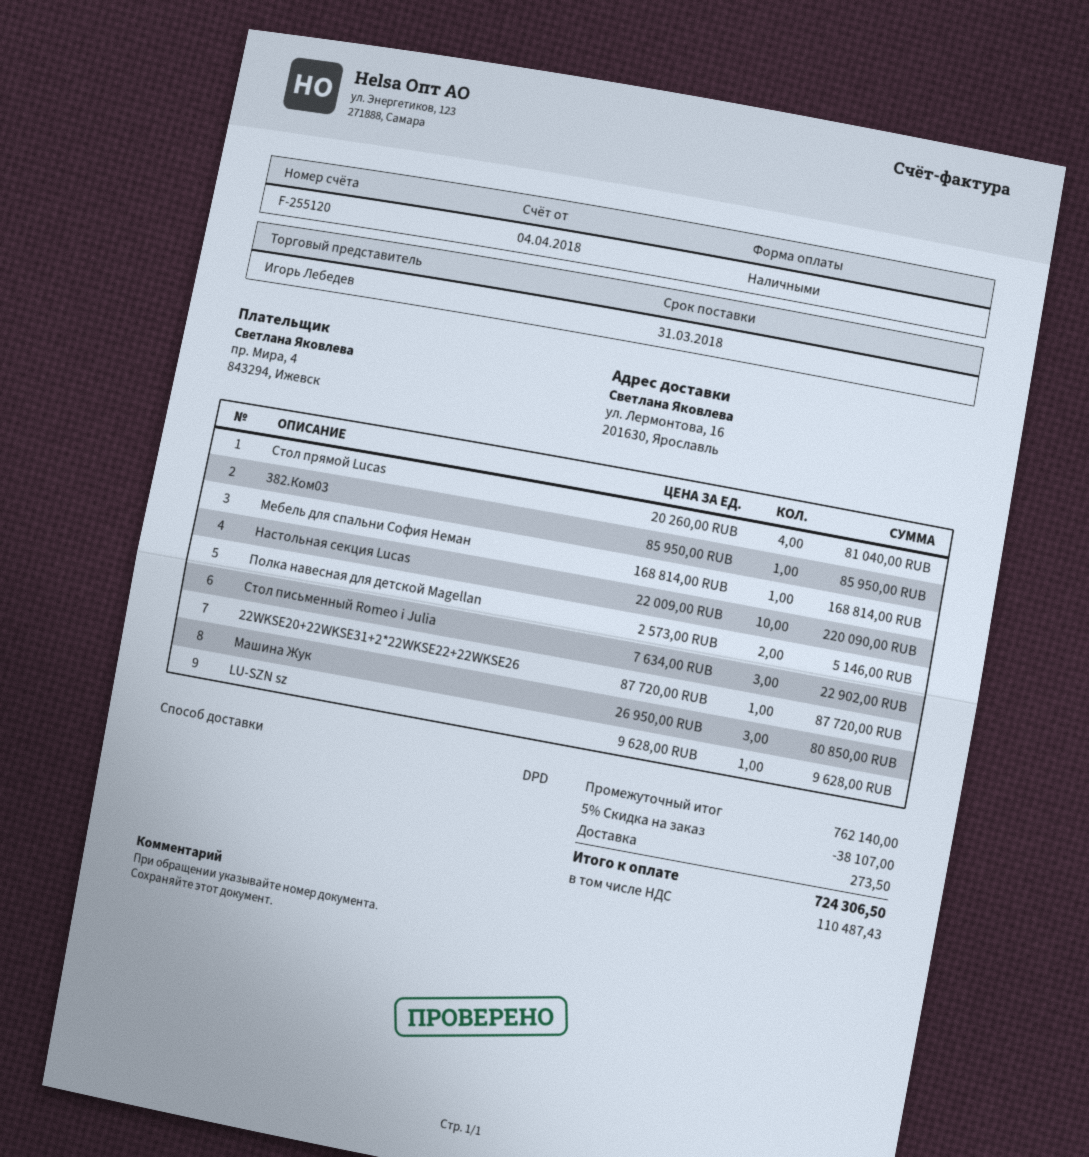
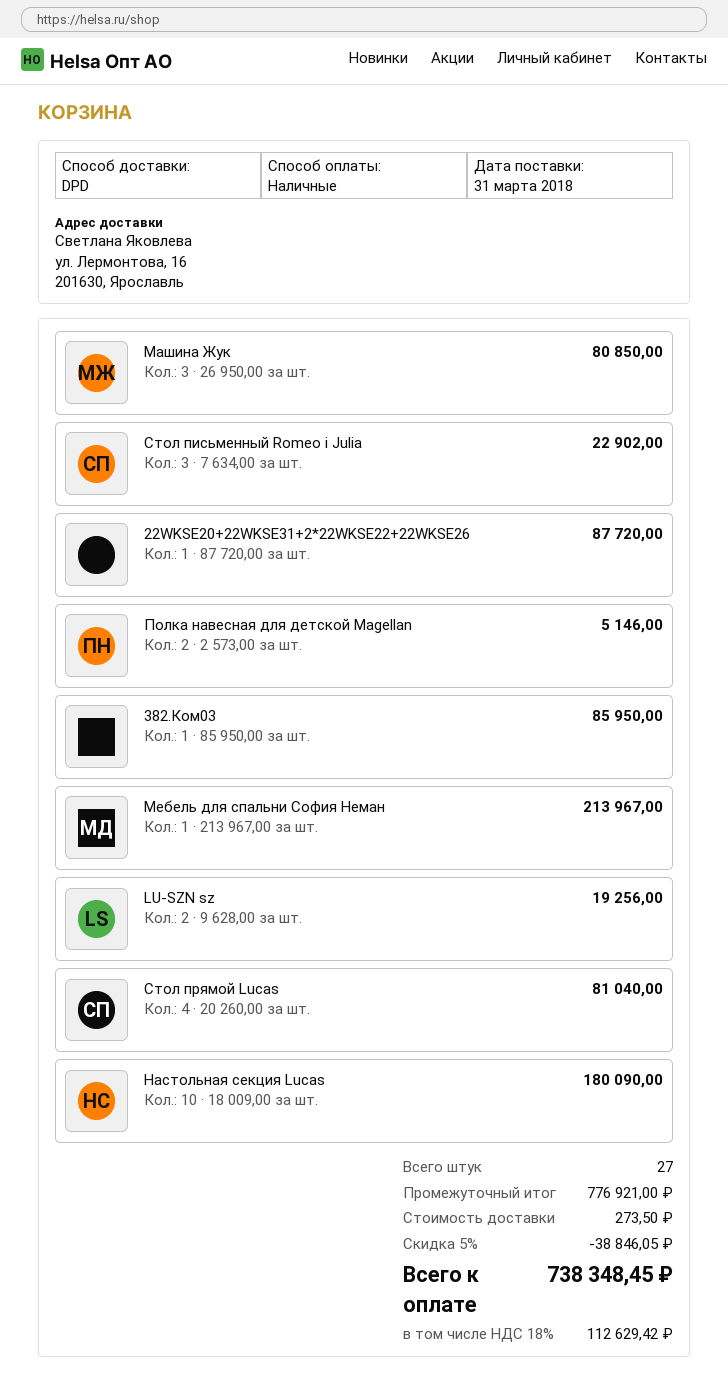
Мебель для спальни София Неман: 1 x 168814.00 = 168814.00 -> 1 x 213967.00 = 213967.00
Настольная секция Lucas: 10 x 22009.00 = 220090.00 -> 10 x 18009.00 = 180090.00
LU-SZN sz: 1 x 9628.00 = 9628.00 -> 2 x 9628.00 = 19256.00
subtotal: 762140.00 -> 776921.00
discount: 5% = 38107.00 -> 5% = 38846.05
tax: 110487.43 -> 112629.42
total: 724306.50 -> 738348.45

